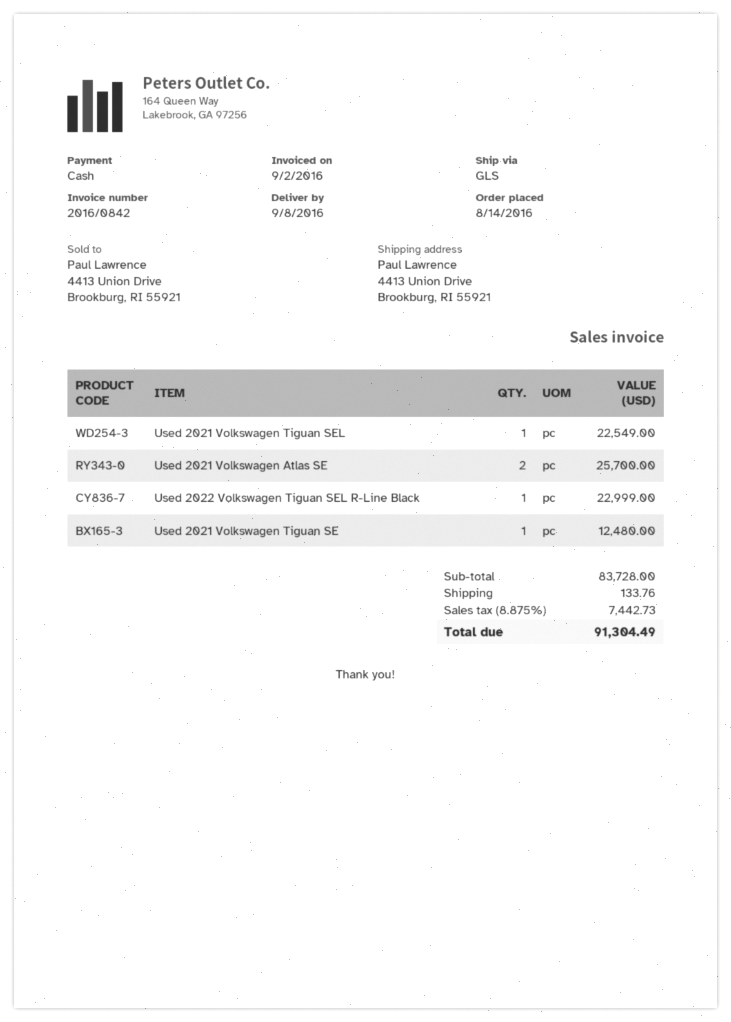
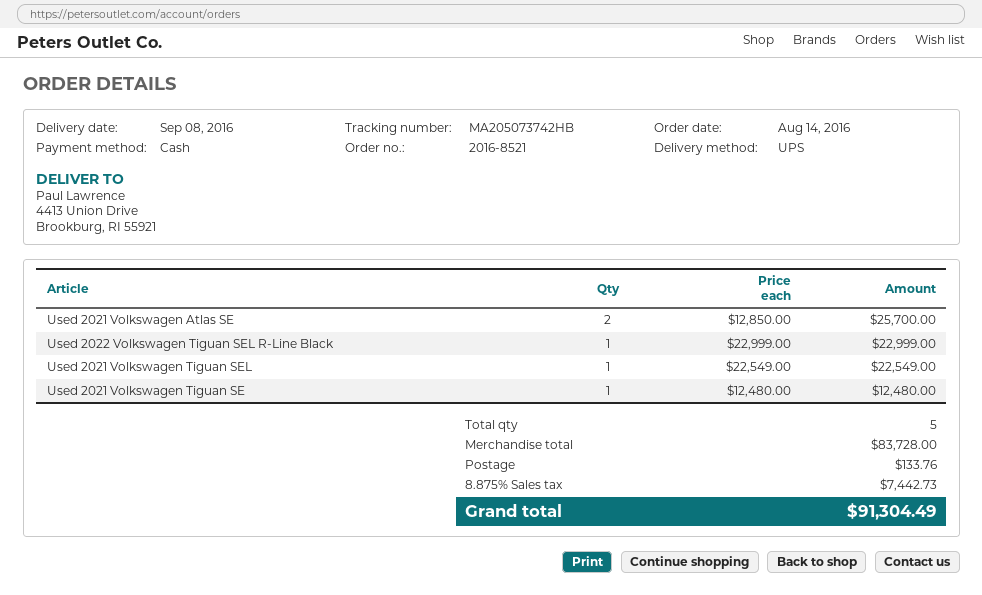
shipping method: GLS -> UPS

